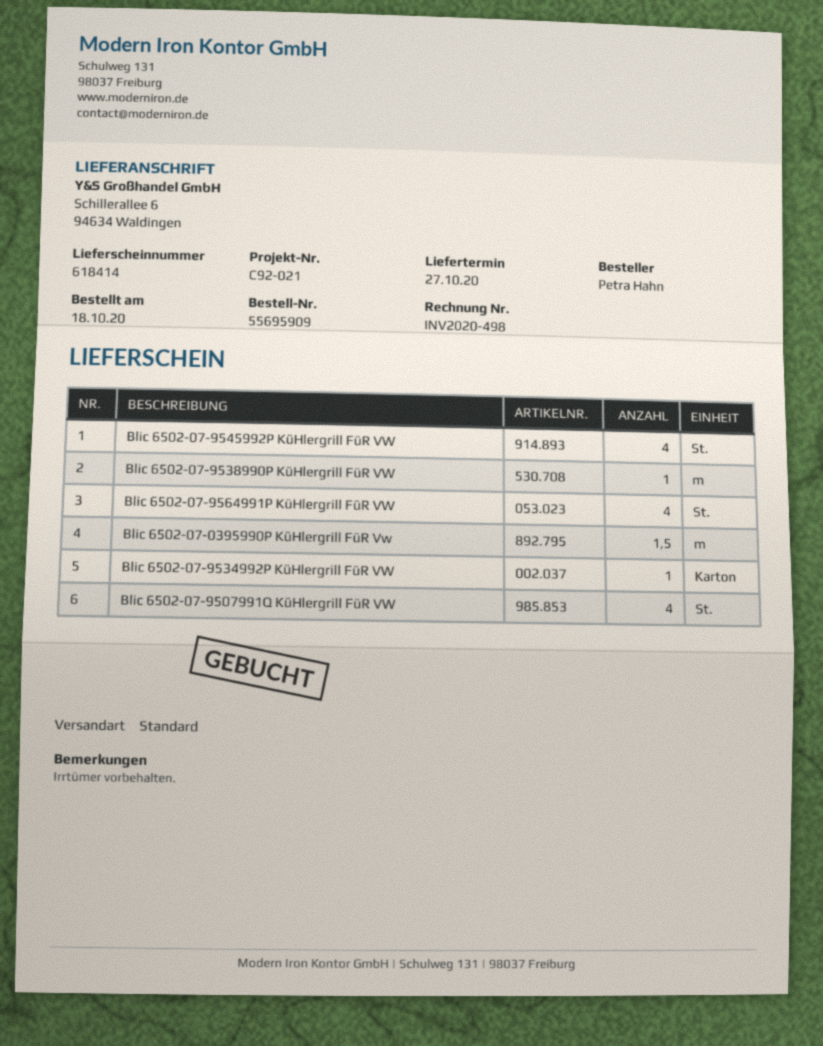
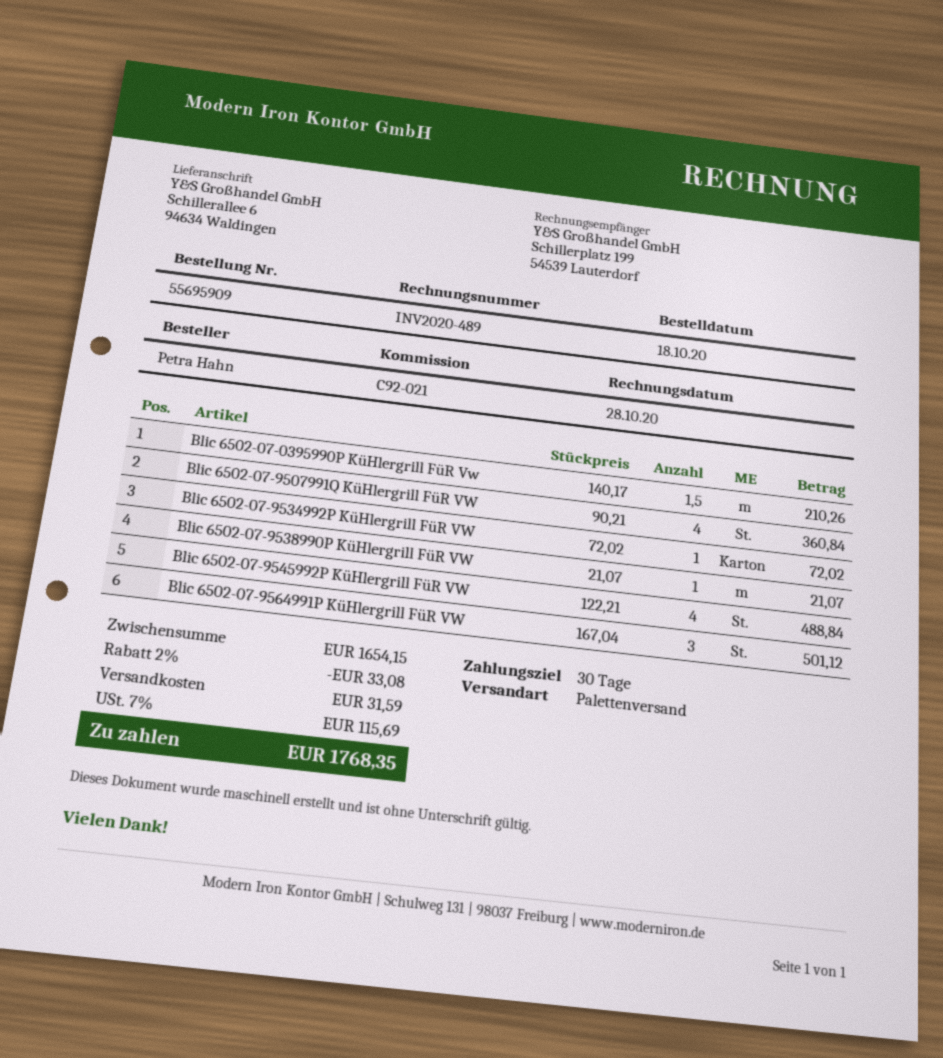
invoice number: INV2020-498 -> INV2020-489
shipping method: standard -> pallet freight
Blic 6502-07-9564991P KüHlergrill FüR VW: 4 -> 3

